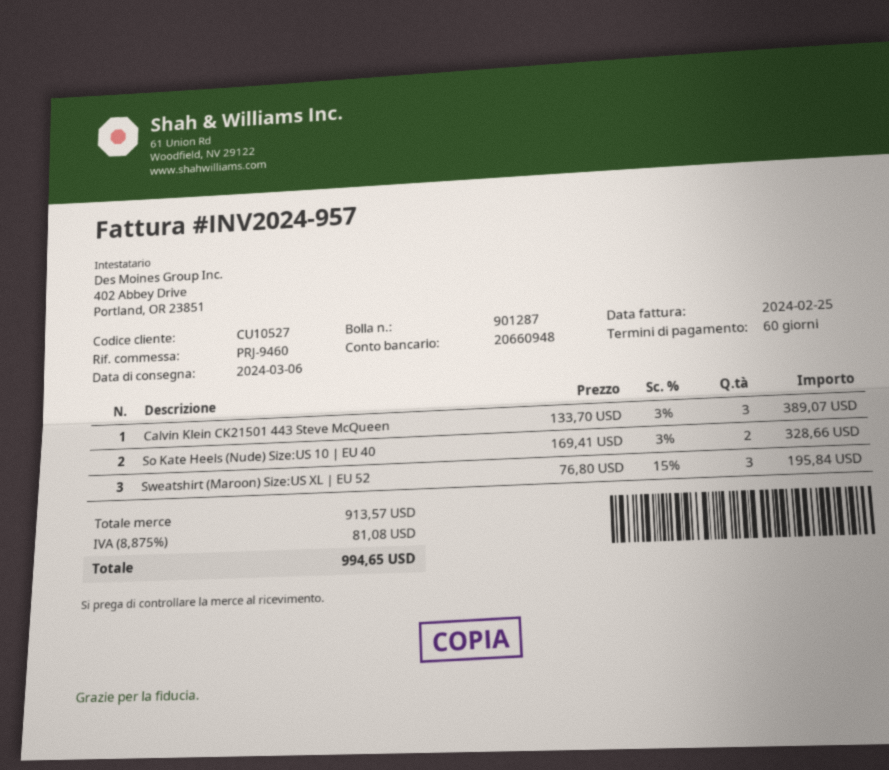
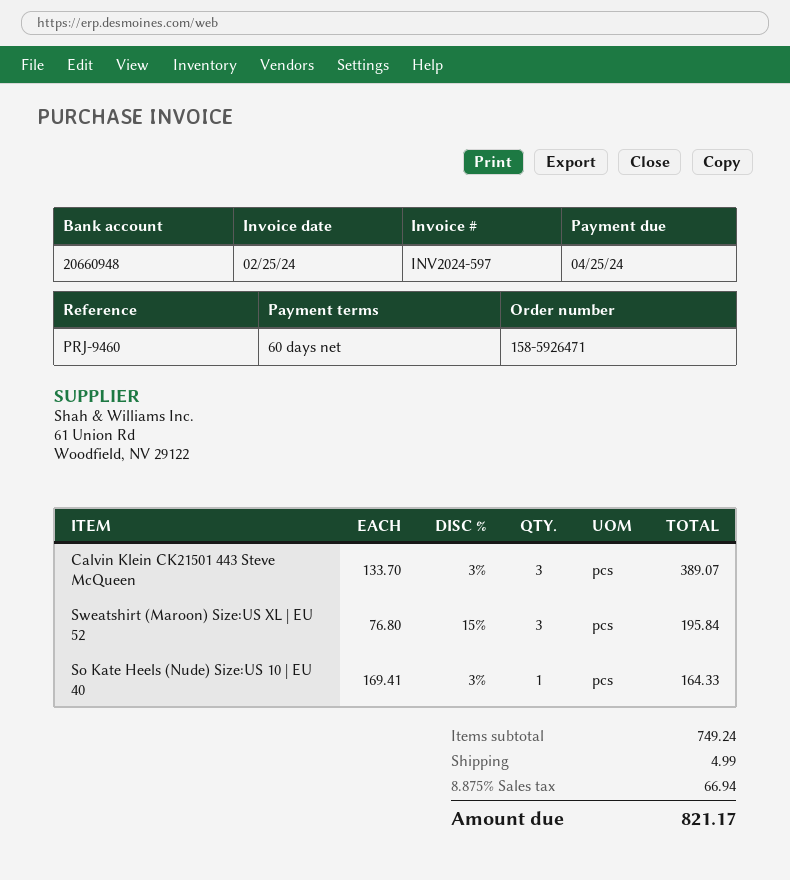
invoice number: INV2024-957 -> INV2024-597
So Kate Heels (Nude) Size:US 10 | EU 40: 2 x 169.41 - 3% = 328.66 -> 1 x 169.41 - 3% = 164.33
subtotal: 913.57 -> 749.24
shipping: none -> 4.99
tax: 8.875% = 81.08 -> 8.875% = 66.94
total: 994.65 -> 821.17

